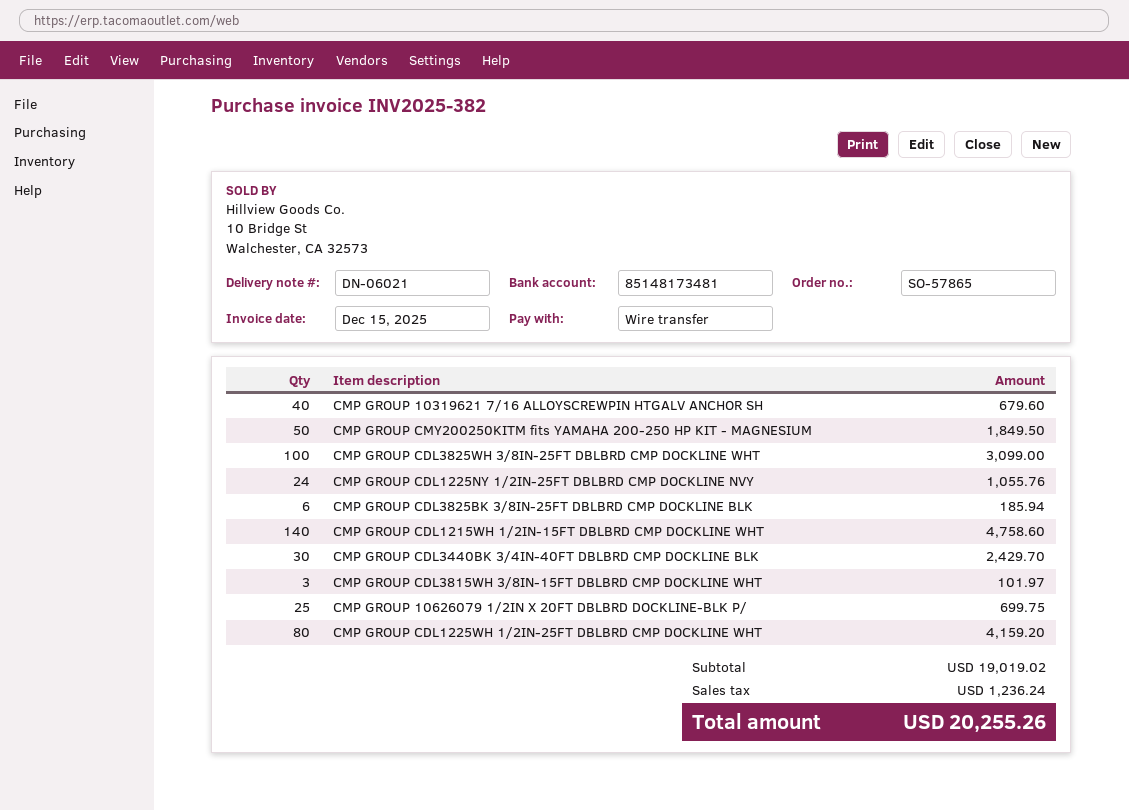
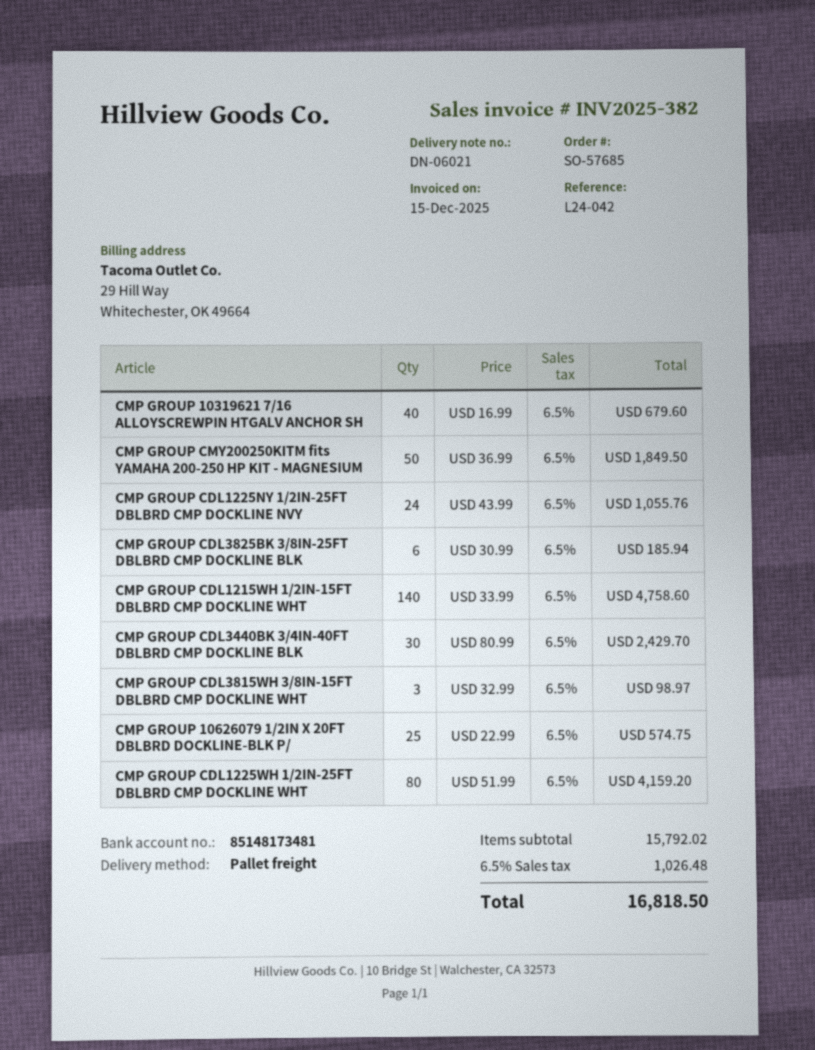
order number: SO-57865 -> SO-57685
CMP GROUP CDL3825WH 3/8IN-25FT DBLBRD CMP DOCKLINE WHT: 100 for 3099.00 -> none
CMP GROUP CDL3815WH 3/8IN-15FT DBLBRD CMP DOCKLINE WHT: 3 for 101.97 -> 3 for 98.97
CMP GROUP 10626079 1/2IN X 20FT DBLBRD DOCKLINE-BLK P/: 25 for 699.75 -> 25 for 574.75
subtotal: 19019.02 -> 15792.02
tax: 1236.24 -> 1026.48
total: 20255.26 -> 16818.50

